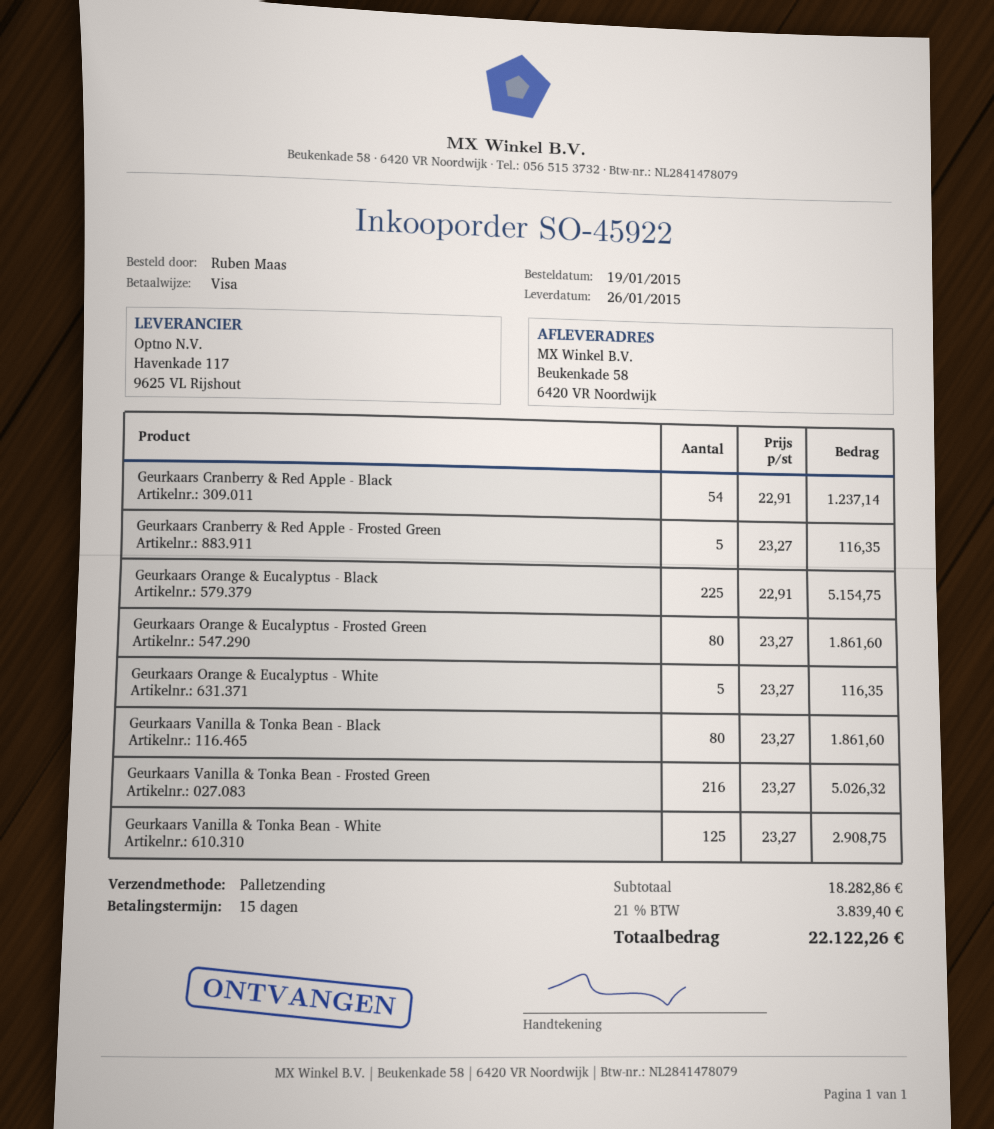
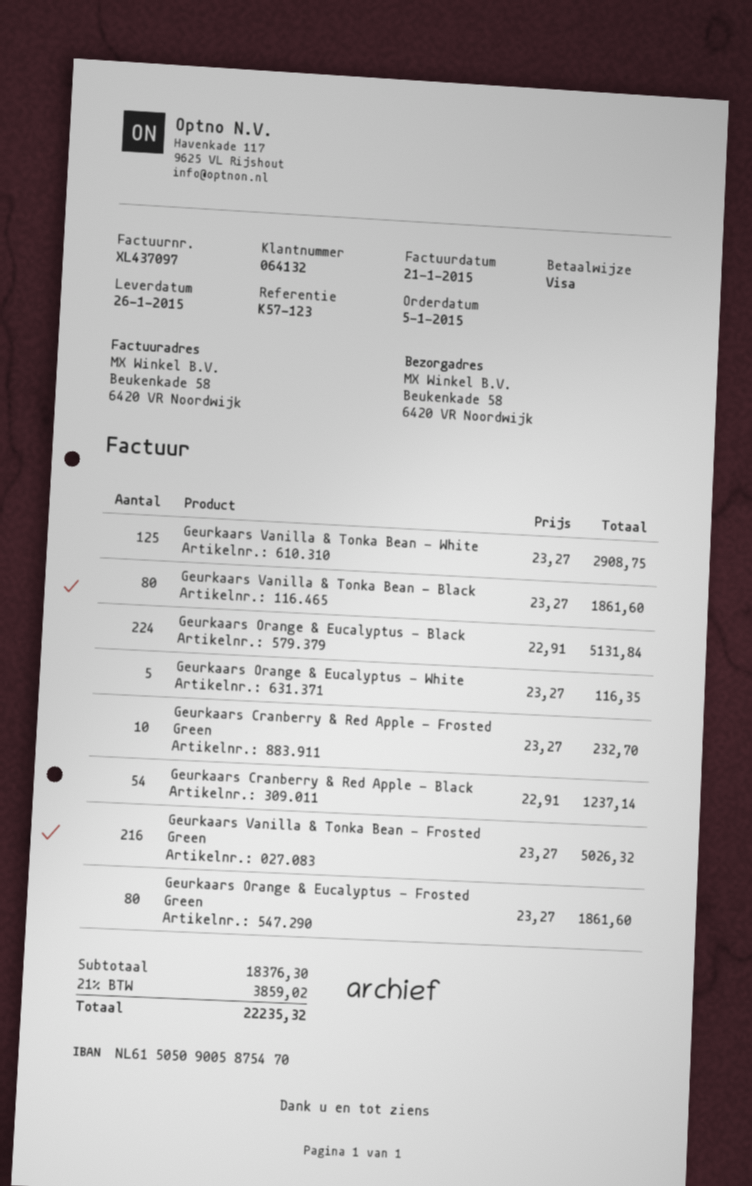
order date: 2015-01-19 -> 2015-01-05
Geurkaars Cranberry & Red Apple - Frosted Green: 5 x 23.27 = 116.35 -> 10 x 23.27 = 232.70
Geurkaars Orange & Eucalyptus - Black: 225 x 22.91 = 5154.75 -> 224 x 22.91 = 5131.84
subtotal: 18282.86 -> 18376.30
tax: 21% = 3839.40 -> 21% = 3859.02
total: 22122.26 -> 22235.32

